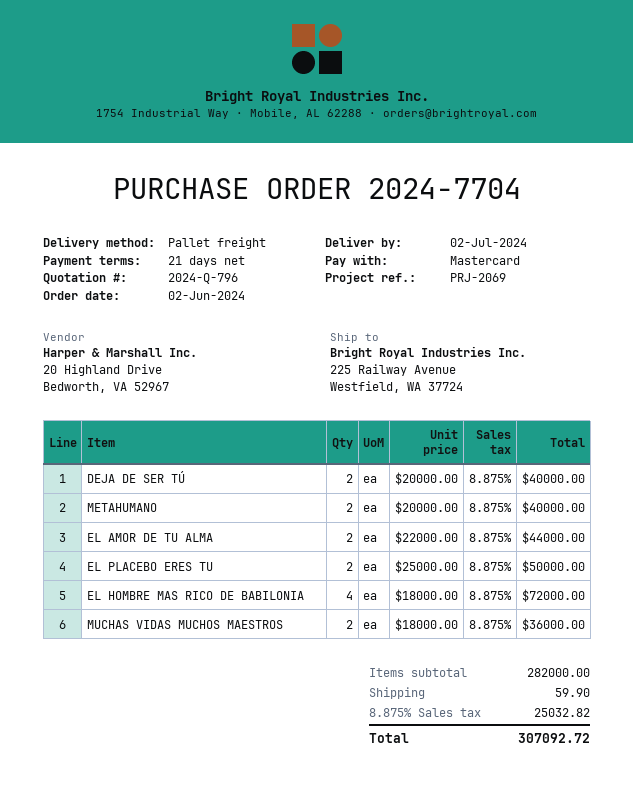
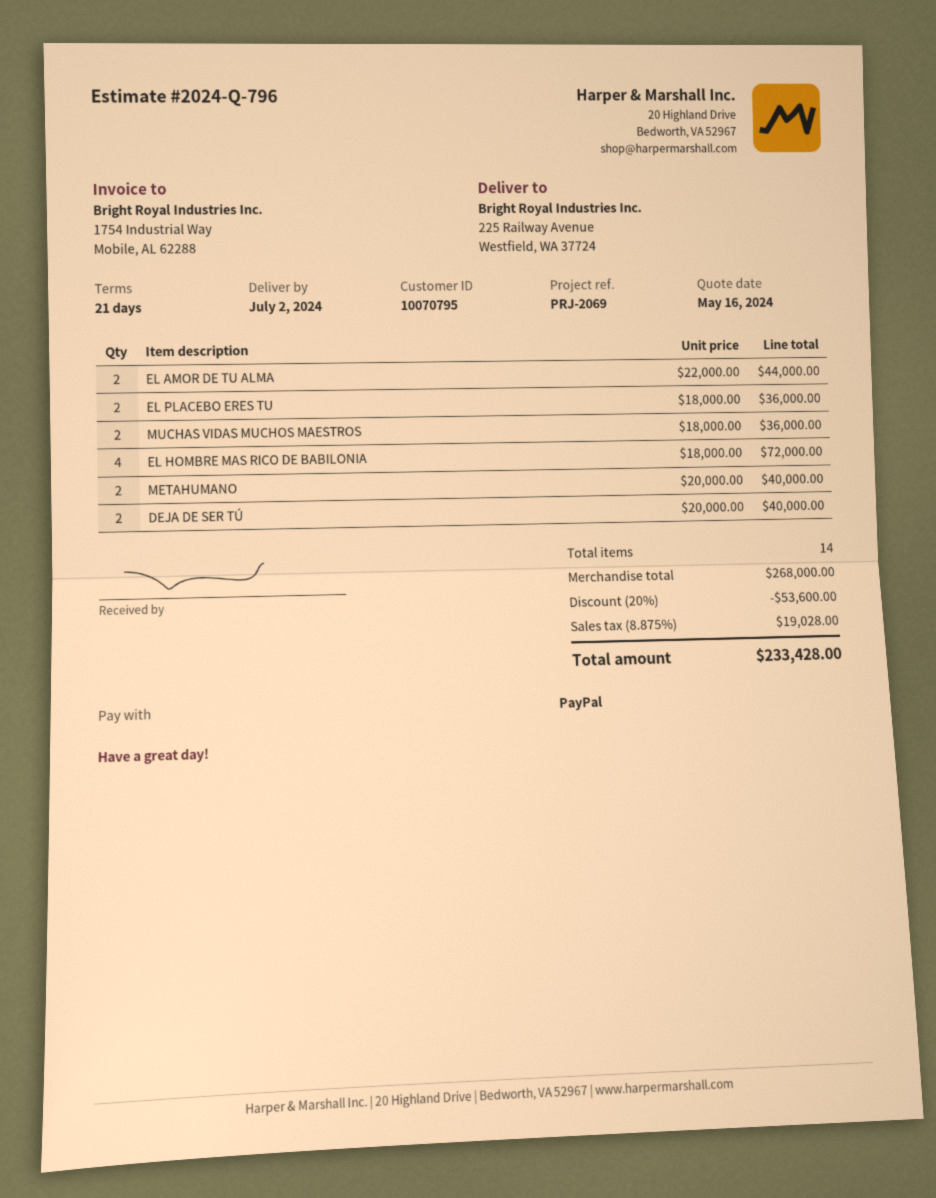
payment method: Mastercard -> PayPal
EL PLACEBO ERES TU: 2 x 25000.00 = 50000.00 -> 2 x 18000.00 = 36000.00
subtotal: 282000.00 -> 268000.00
discount: none -> 20% = 53600.00
shipping: 59.90 -> none
tax: 8.875% = 25032.82 -> 8.875% = 19028.00
total: 307092.72 -> 233428.00

